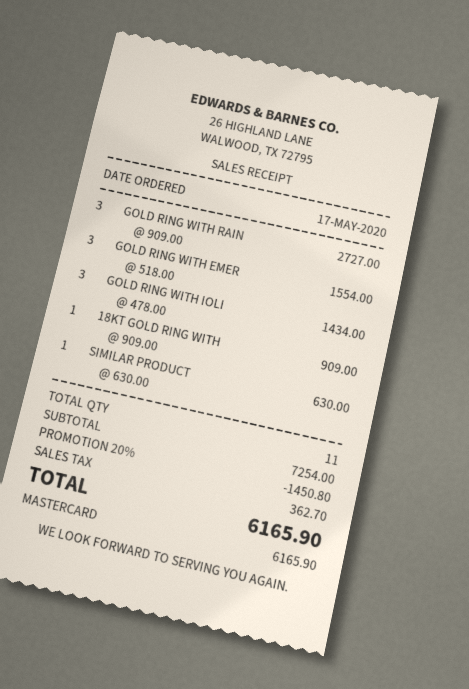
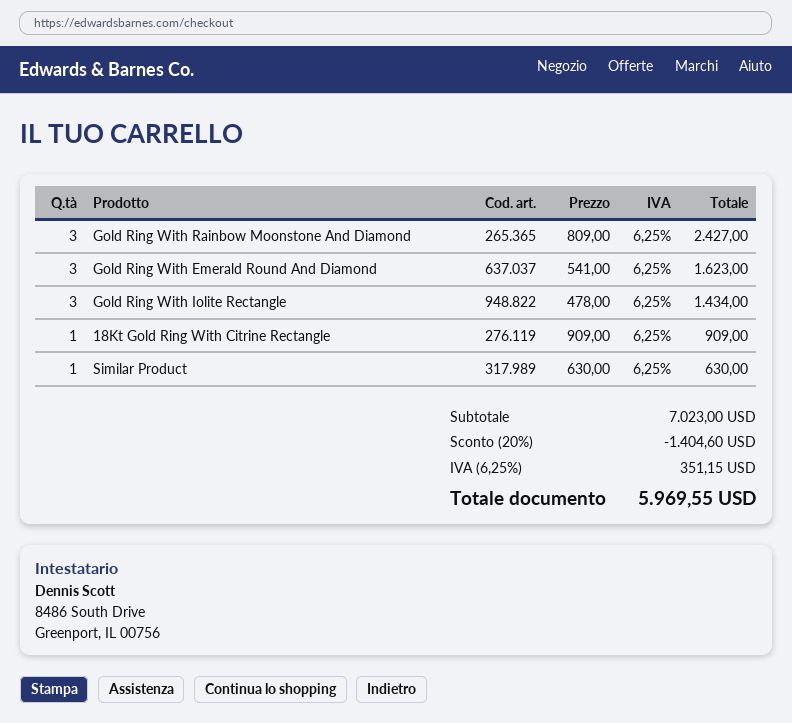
GOLD RING WITH RAIN: 3 x 909.00 = 2727.00 -> 3 x 809.00 = 2427.00
GOLD RING WITH EMER: 3 x 518.00 = 1554.00 -> 3 x 541.00 = 1623.00
subtotal: 7254.00 -> 7023.00
discount: 20% = 1450.80 -> 20% = 1404.60
tax: 362.70 -> 351.15
total: 6165.90 -> 5969.55

